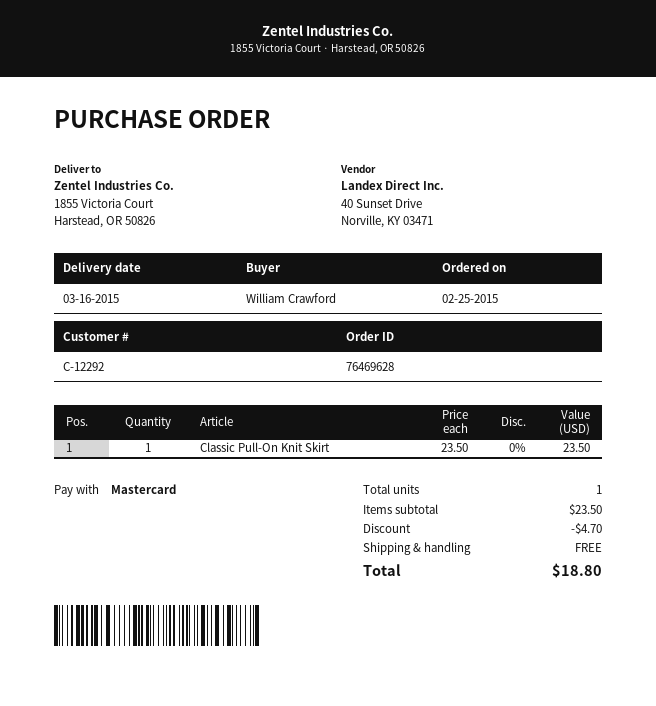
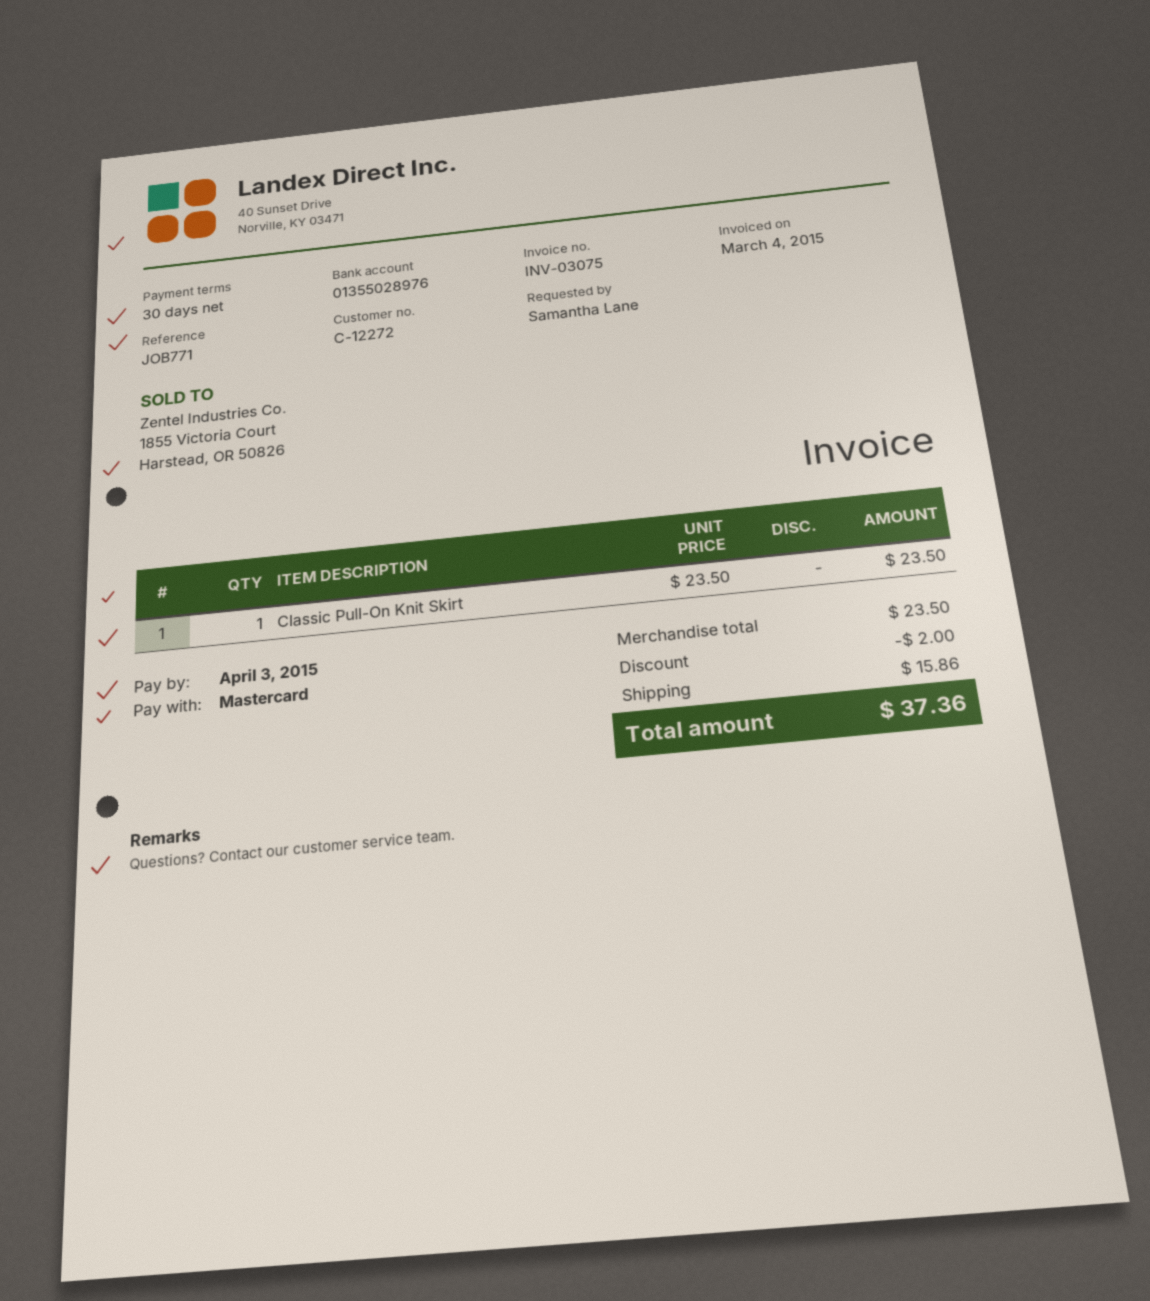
customer number: C-12292 -> C-12272
ordered by: William Crawford -> Samantha Lane
discount: 4.70 -> 2.00
shipping: 0.00 -> 15.86
total: 18.80 -> 37.36

